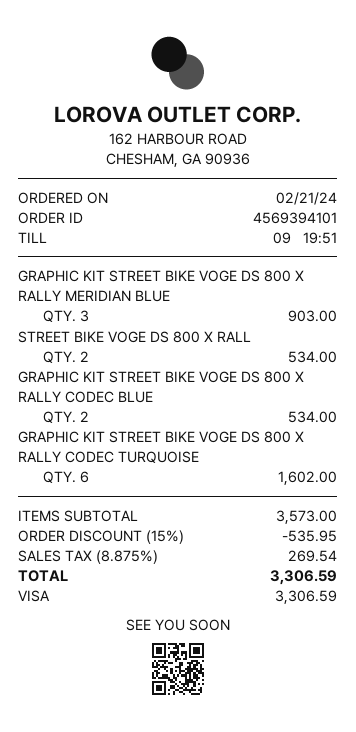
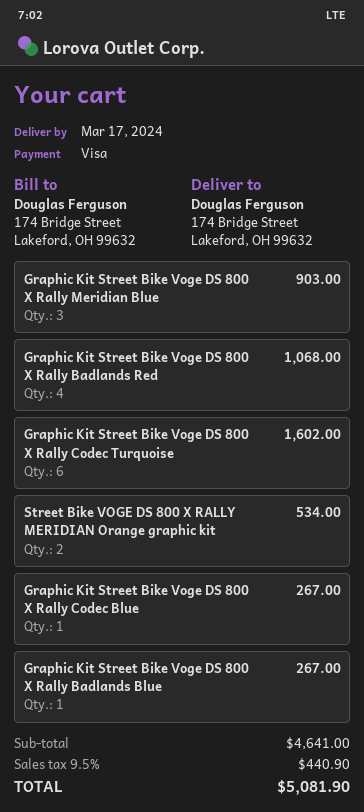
GRAPHIC KIT STREET BIKE VOGE DS 800 X RALLY CODEC BLUE: 2 for 534.00 -> 1 for 267.00
Graphic Kit Street Bike Voge DS 800 X Rally Badlands Red: none -> 4 for 1068.00
Graphic Kit Street Bike Voge DS 800 X Rally Badlands Blue: none -> 1 for 267.00
subtotal: 3573.00 -> 4641.00
discount: 15% = 535.95 -> none
tax: 8.875% = 269.54 -> 9.5% = 440.90
total: 3306.59 -> 5081.90

